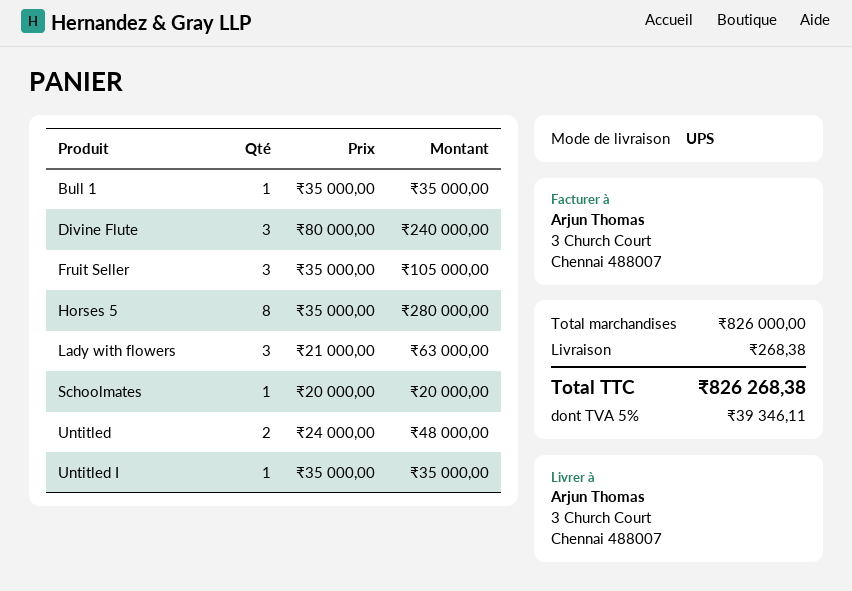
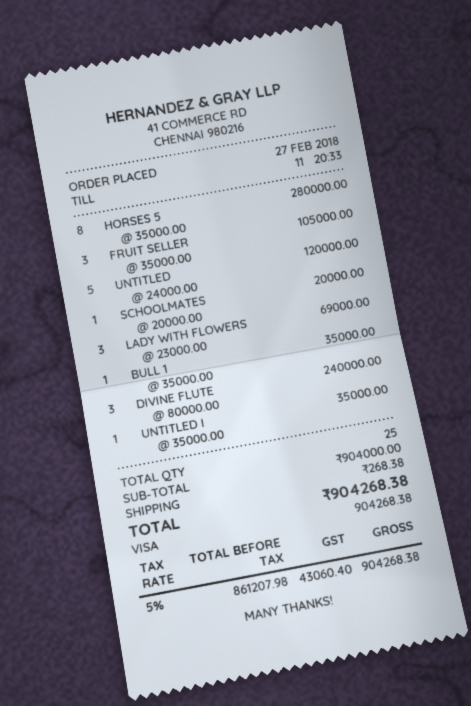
Lady with flowers: 3 x 21000.00 = 63000.00 -> 3 x 23000.00 = 69000.00
Untitled: 2 x 24000.00 = 48000.00 -> 5 x 24000.00 = 120000.00
subtotal: 826000.00 -> 904000.00
tax: 5% = 39346.11 -> 5% = 43060.40
total: 826268.38 -> 904268.38

